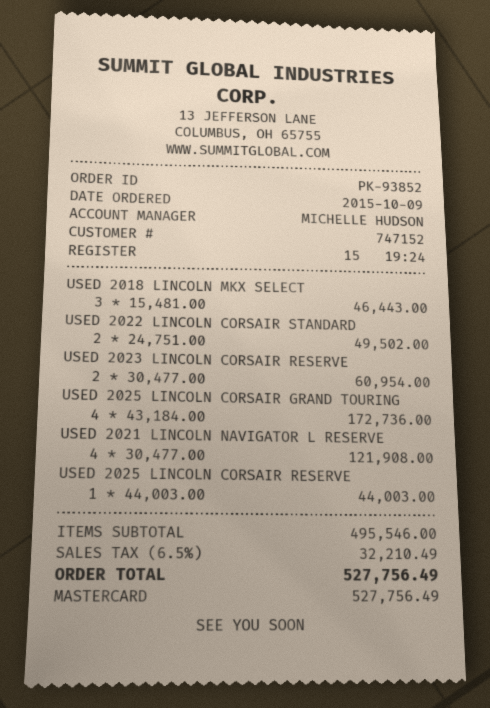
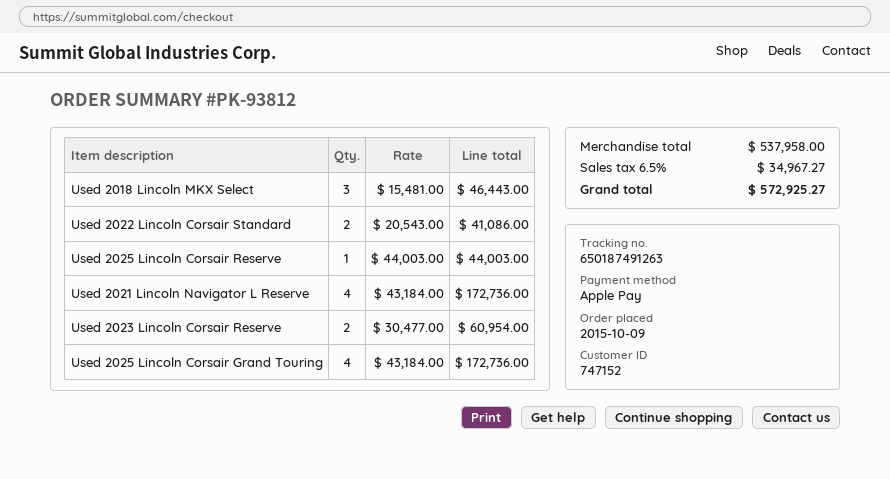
order number: PK-93852 -> PK-93812
payment method: Mastercard -> Apple Pay
USED 2022 LINCOLN CORSAIR STANDARD: 2 x 24751.00 = 49502.00 -> 2 x 20543.00 = 41086.00
USED 2021 LINCOLN NAVIGATOR L RESERVE: 4 x 30477.00 = 121908.00 -> 4 x 43184.00 = 172736.00
subtotal: 495546.00 -> 537958.00
tax: 6.5% = 32210.49 -> 6.5% = 34967.27
total: 527756.49 -> 572925.27

